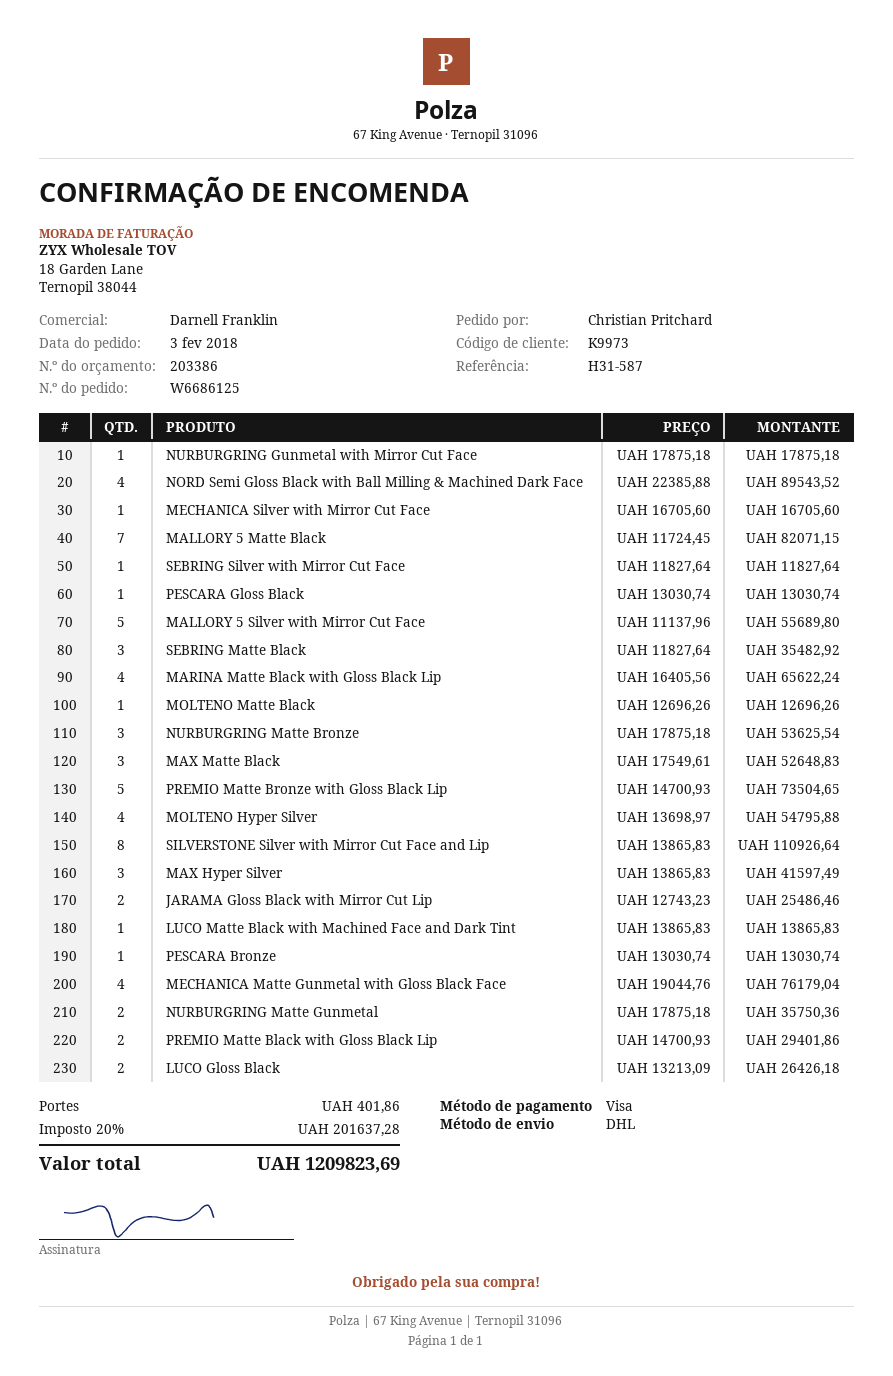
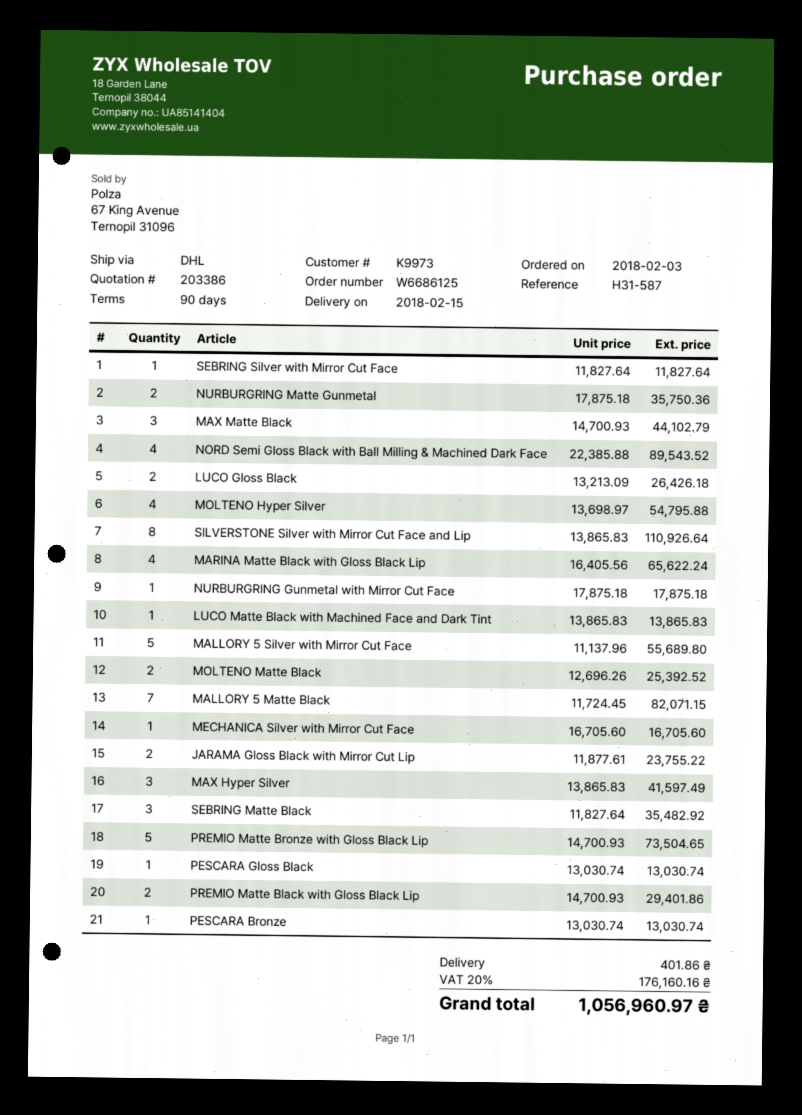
MOLTENO Matte Black: 1 x 12696.26 = 12696.26 -> 2 x 12696.26 = 25392.52
NURBURGRING Matte Bronze: 3 x 17875.18 = 53625.54 -> none
MAX Matte Black: 3 x 17549.61 = 52648.83 -> 3 x 14700.93 = 44102.79
JARAMA Gloss Black with Mirror Cut Lip: 2 x 12743.23 = 25486.46 -> 2 x 11877.61 = 23755.22
MECHANICA Matte Gunmetal with Gloss Black Face: 4 x 19044.76 = 76179.04 -> none
tax: 20% = 201637.28 -> 20% = 176160.16
total: 1209823.69 -> 1056960.97

